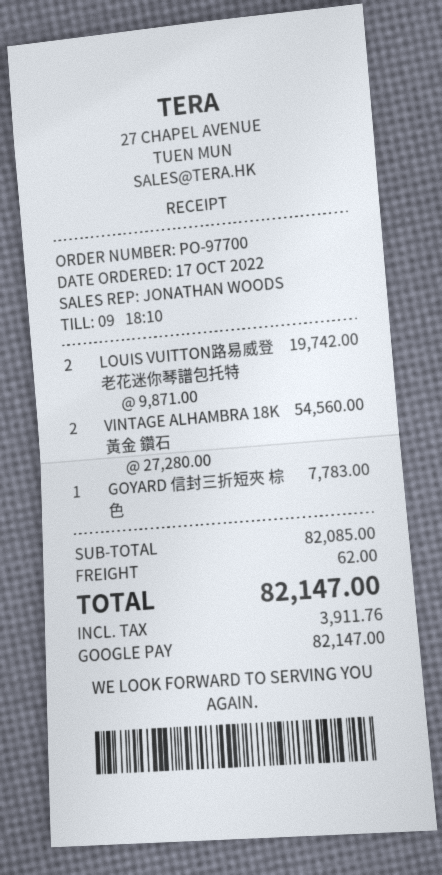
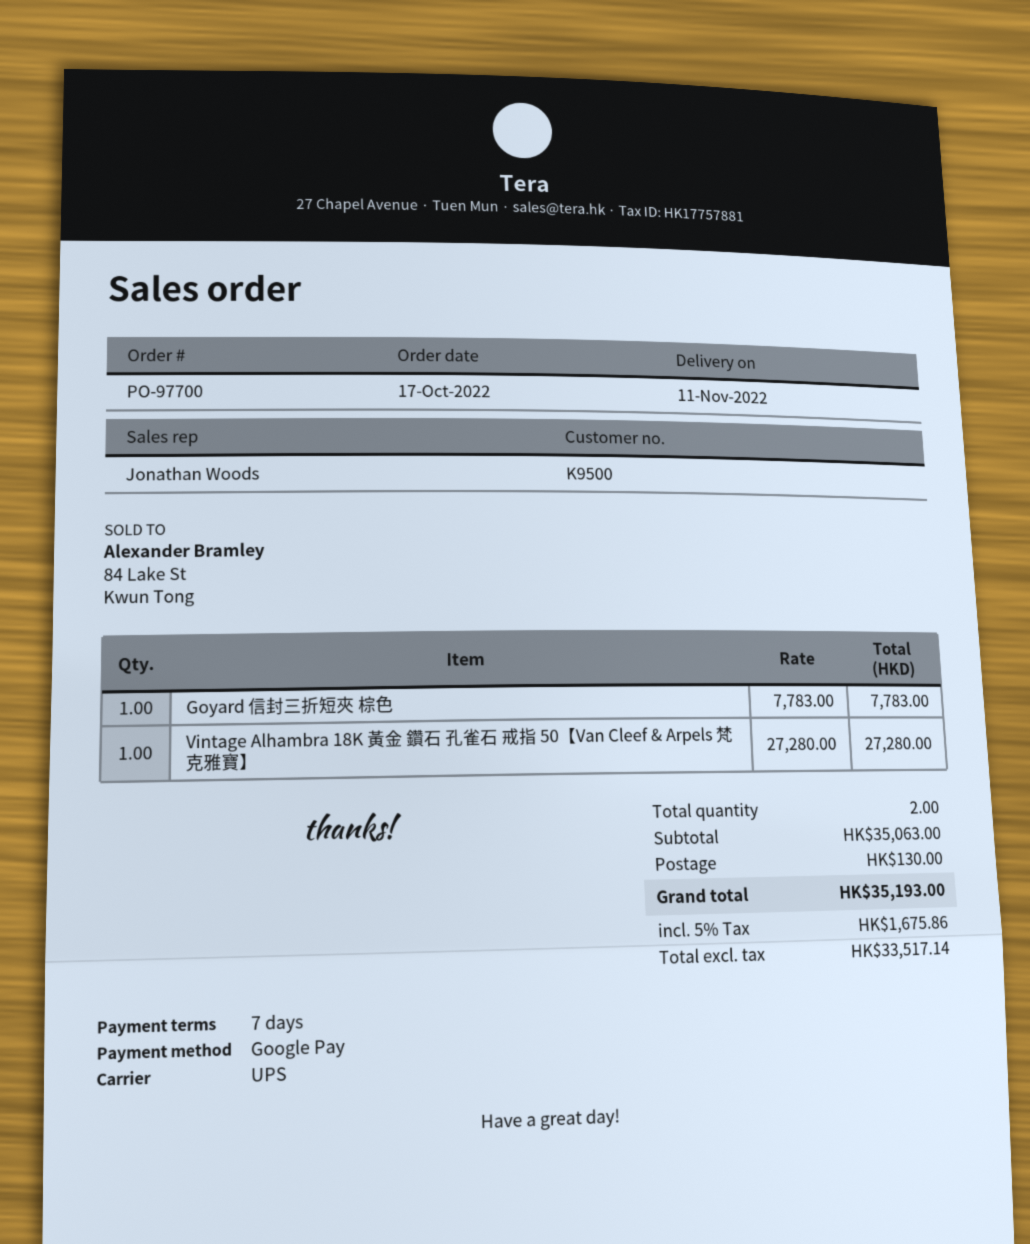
LOUIS VUITTON路易威登 老花迷你琴譜包托特: 2 x 9871.00 = 19742.00 -> none
VINTAGE ALHAMBRA 18K 黃金 鑽石: 2 x 27280.00 = 54560.00 -> 1 x 27280.00 = 27280.00
subtotal: 82085.00 -> 35063.00
shipping: 62.00 -> 130.00
tax: 3911.76 -> 1675.86
total: 82147.00 -> 35193.00

